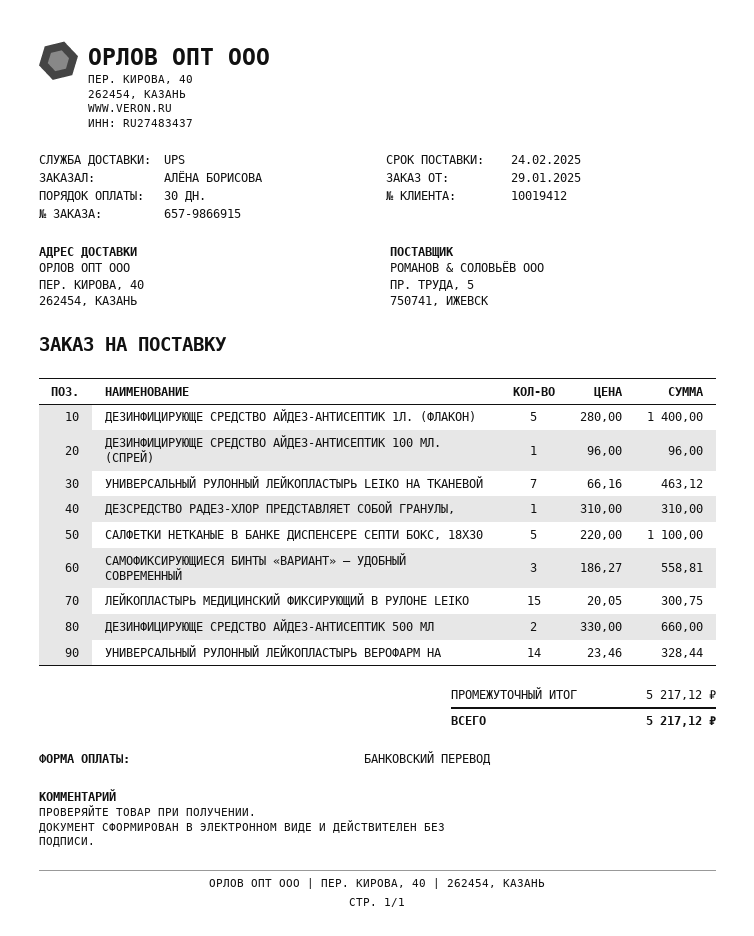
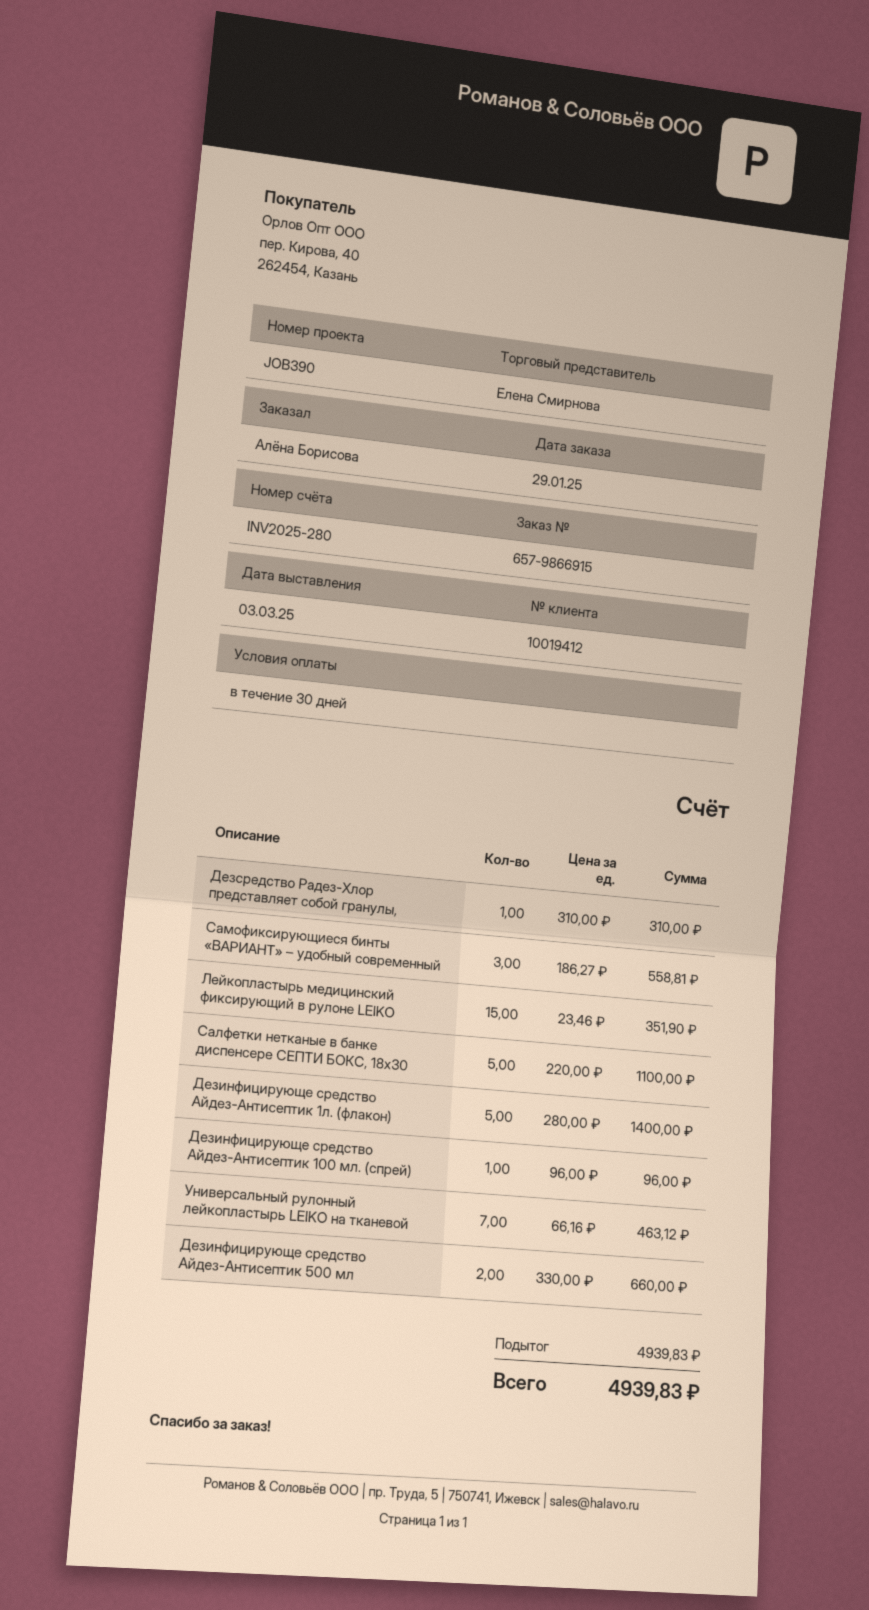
ЛЕЙКОПЛАСТЫРЬ МЕДИЦИНСКИЙ ФИКСИРУЮЩИЙ В РУЛОНЕ LEIKO: 15 x 20.05 = 300.75 -> 15 x 23.46 = 351.90
УНИВЕРСАЛЬНЫЙ РУЛОННЫЙ ЛЕЙКОПЛАСТЫРЬ ВЕРОФАРМ НА: 14 x 23.46 = 328.44 -> none
subtotal: 5217.12 -> 4939.83
total: 5217.12 -> 4939.83

